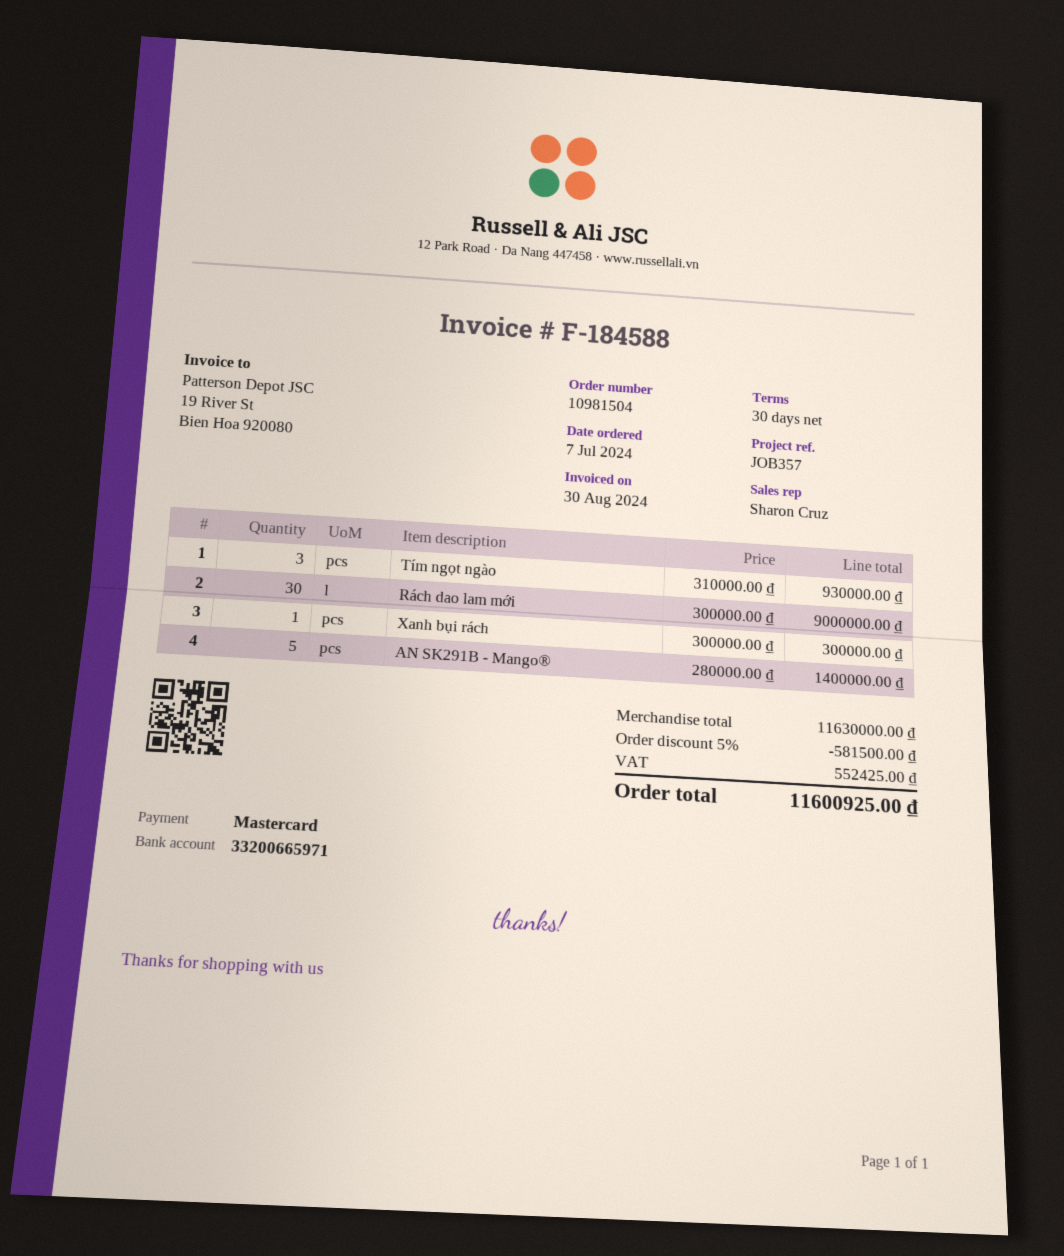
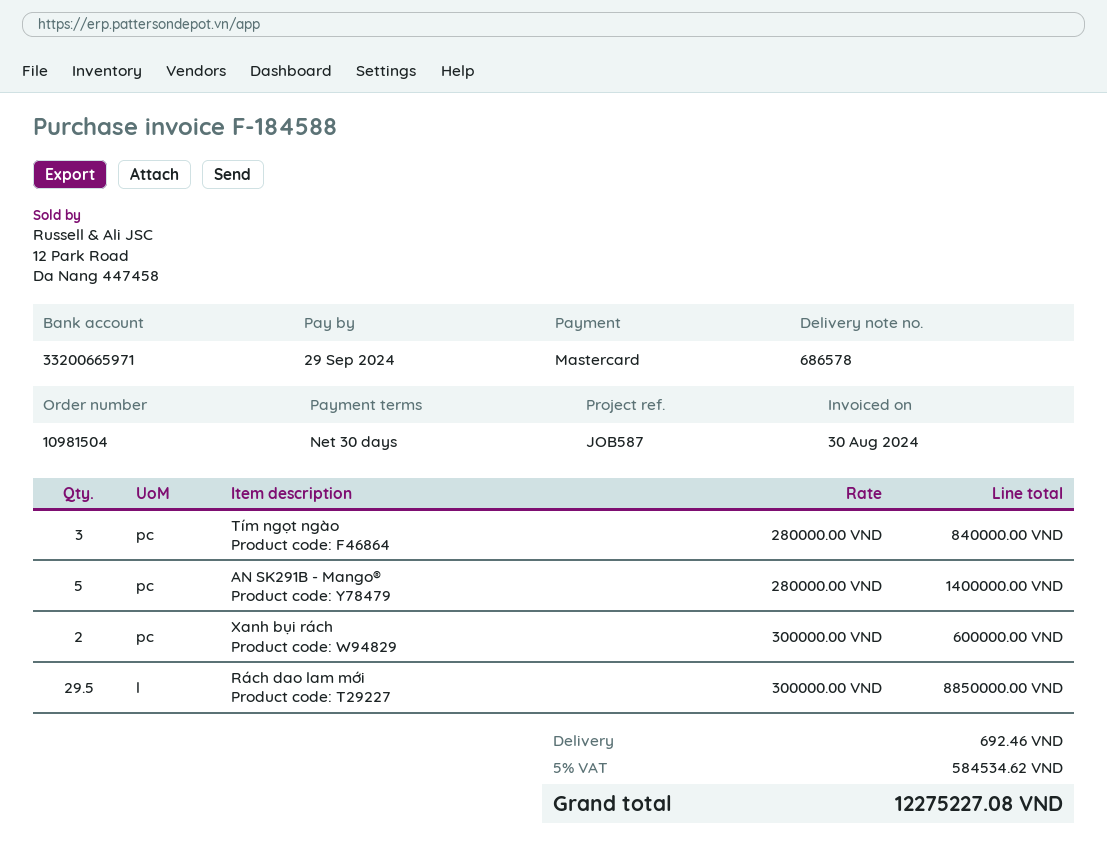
reference: JOB357 -> JOB587
Tím ngọt ngào: 3 x 310000.00 = 930000.00 -> 3 x 280000.00 = 840000.00
Rách dao lam mới: 30 x 300000.00 = 9000000.00 -> 29.5 x 300000.00 = 8850000.00
Xanh bụi rách: 1 x 300000.00 = 300000.00 -> 2 x 300000.00 = 600000.00
discount: 5% = 581500.00 -> none
shipping: none -> 692.46
tax: 552425.00 -> 584534.62
total: 11600925.00 -> 12275227.08

